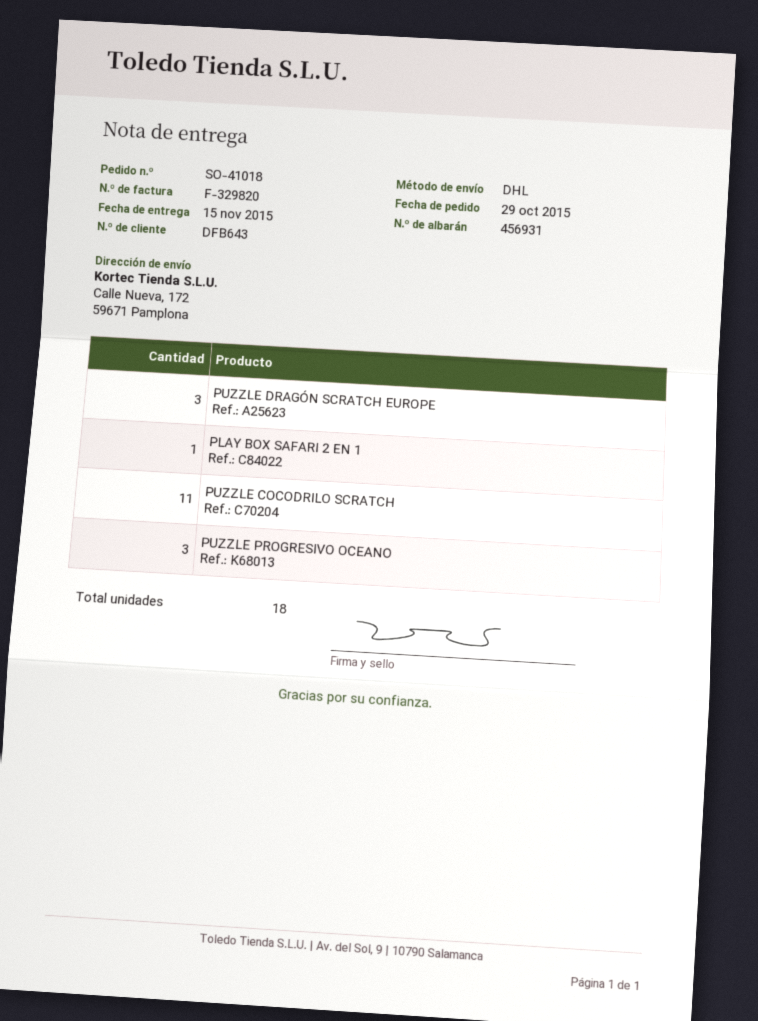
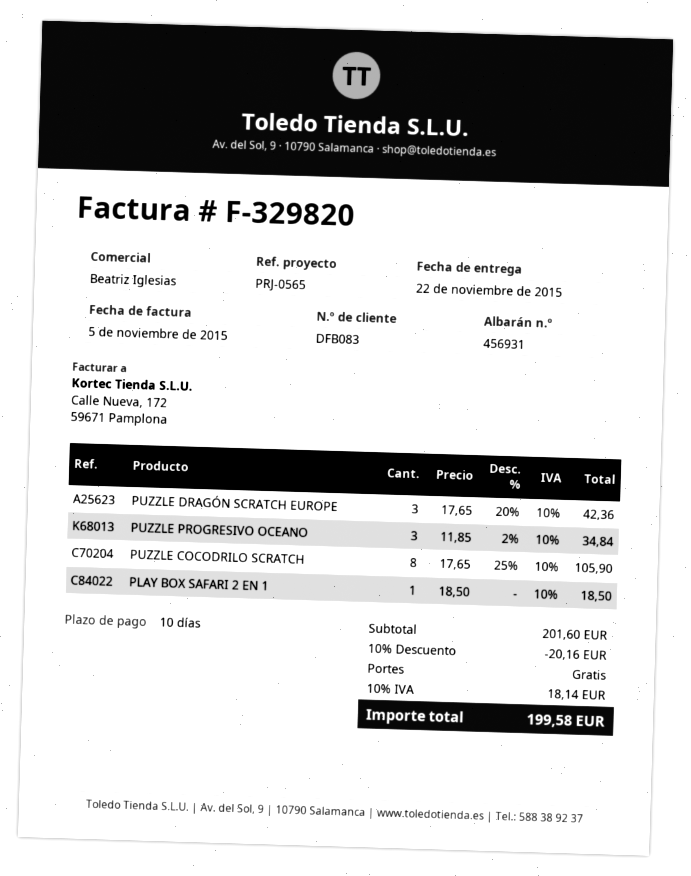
delivery date: 2015-11-15 -> 2015-11-22
customer number: DFB643 -> DFB083
PUZZLE COCODRILO SCRATCH: 11 -> 8

